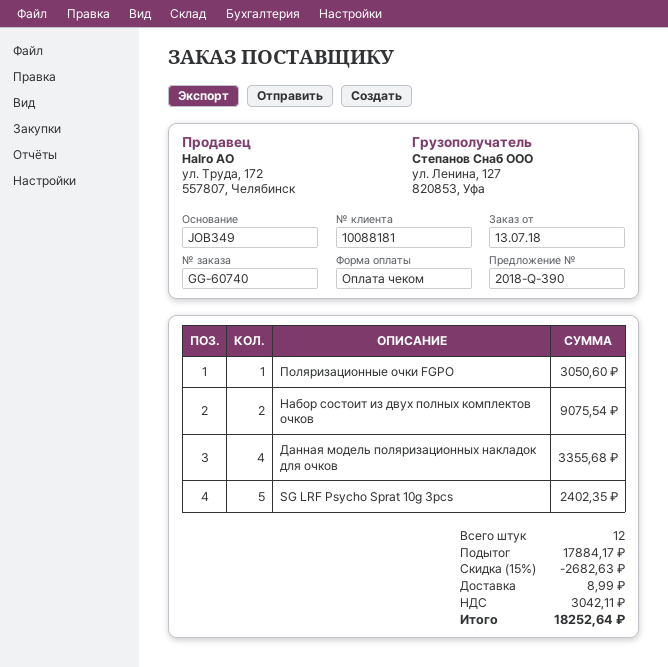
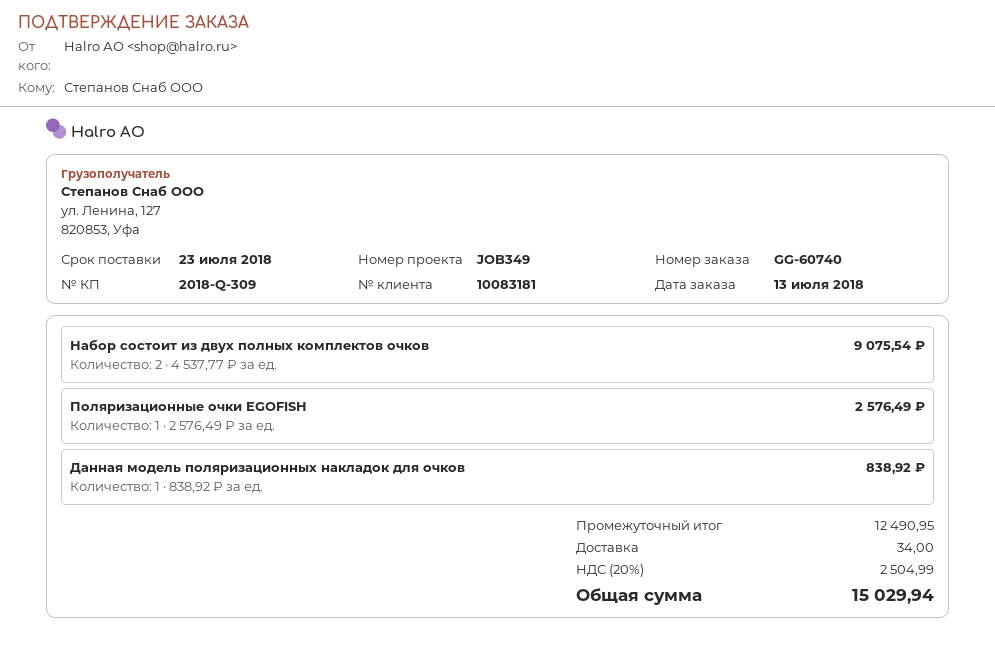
quote number: 2018-Q-390 -> 2018-Q-309
customer number: 10088181 -> 10083181
Поляризационные очки FGPO: 1 for 3050.60 -> none
Данная модель поляризационных накладок для очков: 4 for 3355.68 -> 1 for 838.92
SG LRF Psycho Sprat 10g 3pcs: 5 for 2402.35 -> none
Поляризационные очки EGOFISH: none -> 1 for 2576.49
subtotal: 17884.17 -> 12490.95
discount: 15% = 2682.63 -> none
shipping: 8.99 -> 34.00
tax: 3042.11 -> 2504.99
total: 18252.64 -> 15029.94

